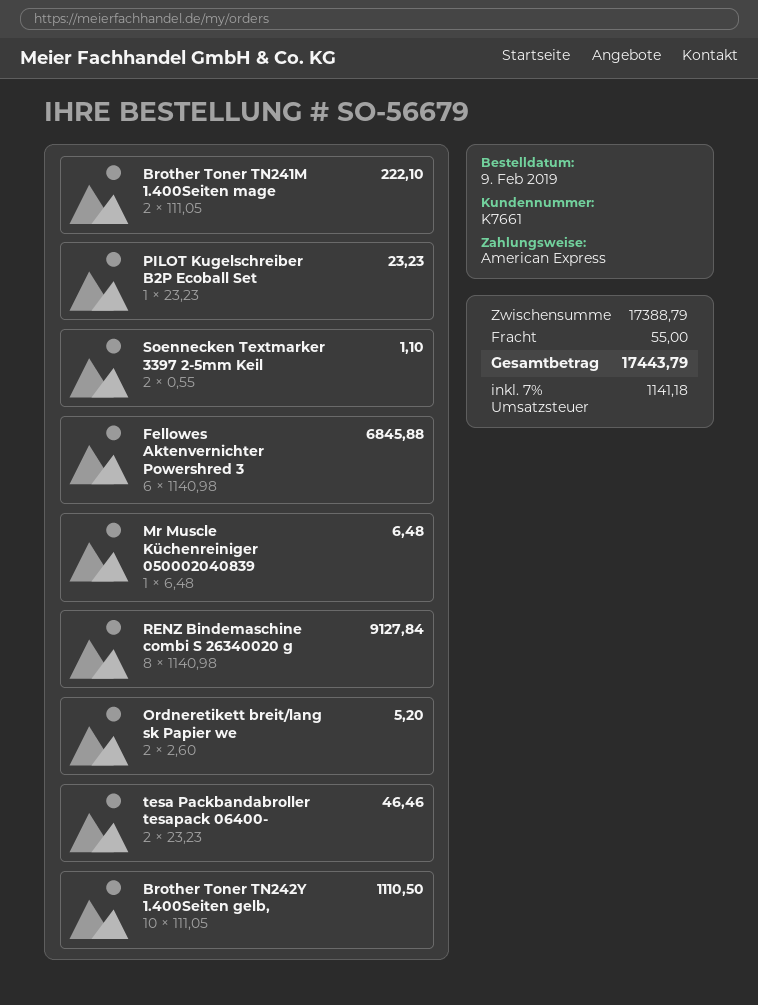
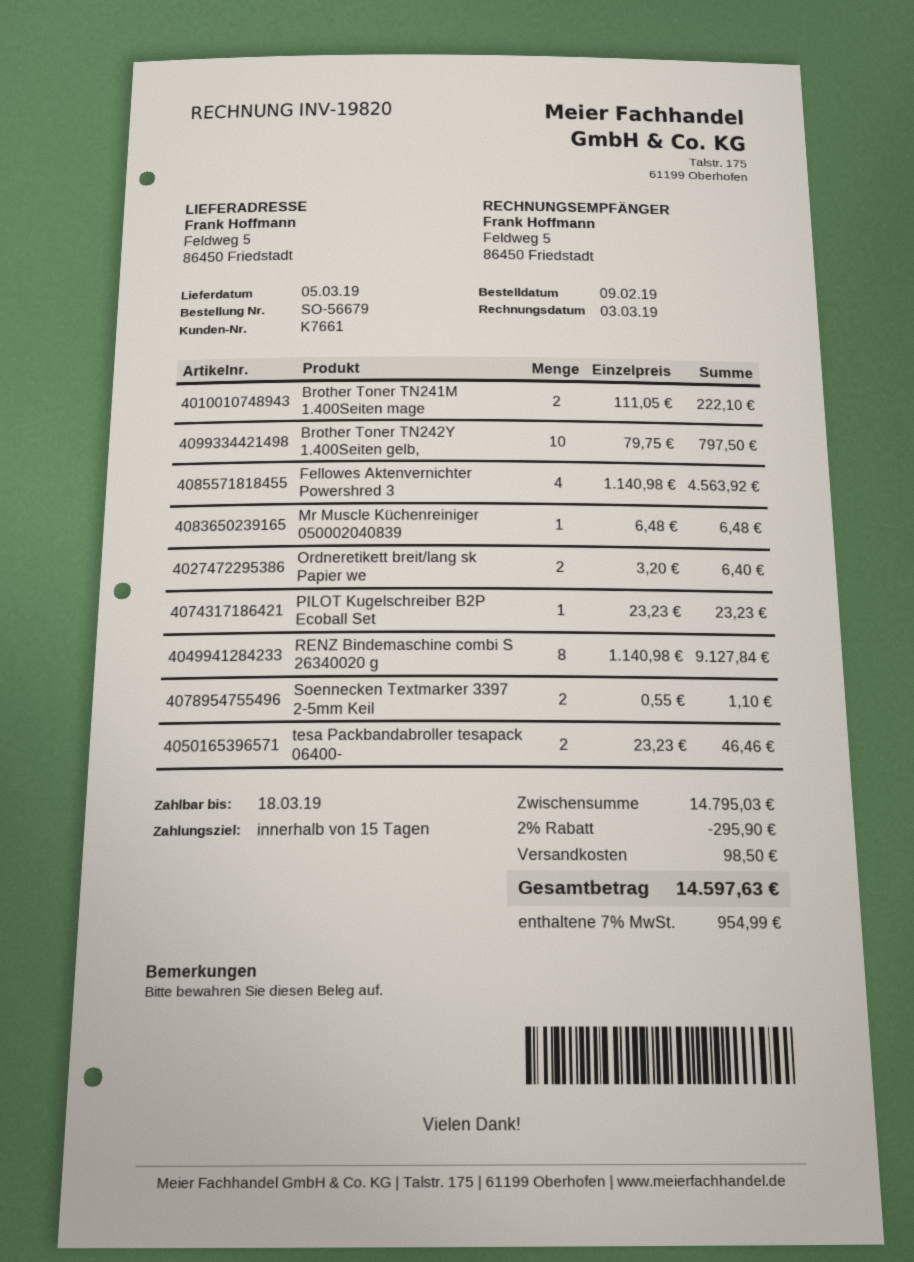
Fellowes Aktenvernichter Powershred 3: 6 x 1140.98 = 6845.88 -> 4 x 1140.98 = 4563.92
Ordneretikett breit/lang sk Papier we: 2 x 2.60 = 5.20 -> 2 x 3.20 = 6.40
Brother Toner TN242Y 1.400Seiten gelb,: 10 x 111.05 = 1110.50 -> 10 x 79.75 = 797.50
subtotal: 17388.79 -> 14795.03
discount: none -> 2% = 295.90
shipping: 55.00 -> 98.50
tax: 7% = 1141.18 -> 7% = 954.99
total: 17443.79 -> 14597.63

